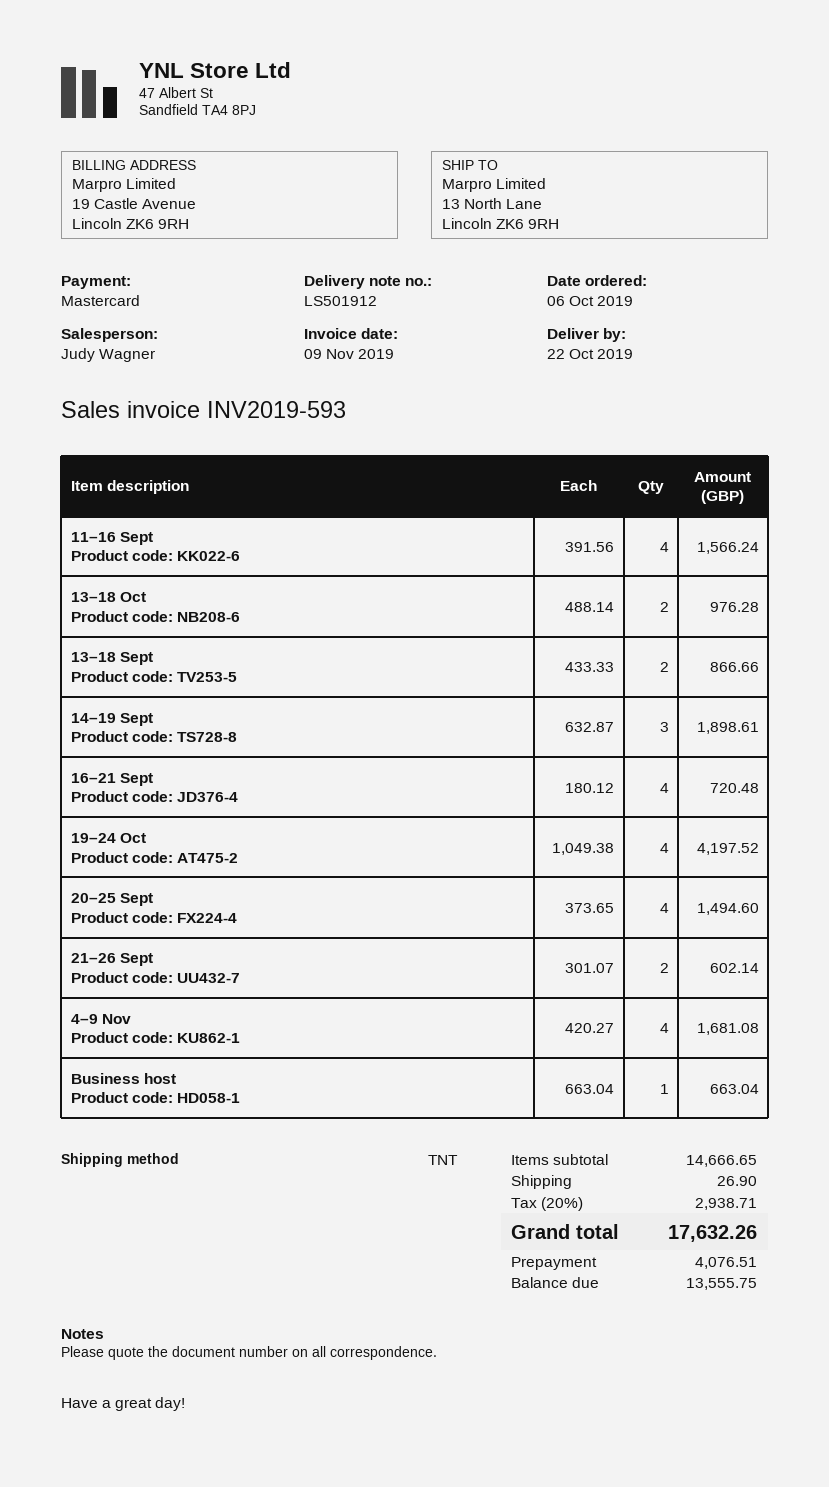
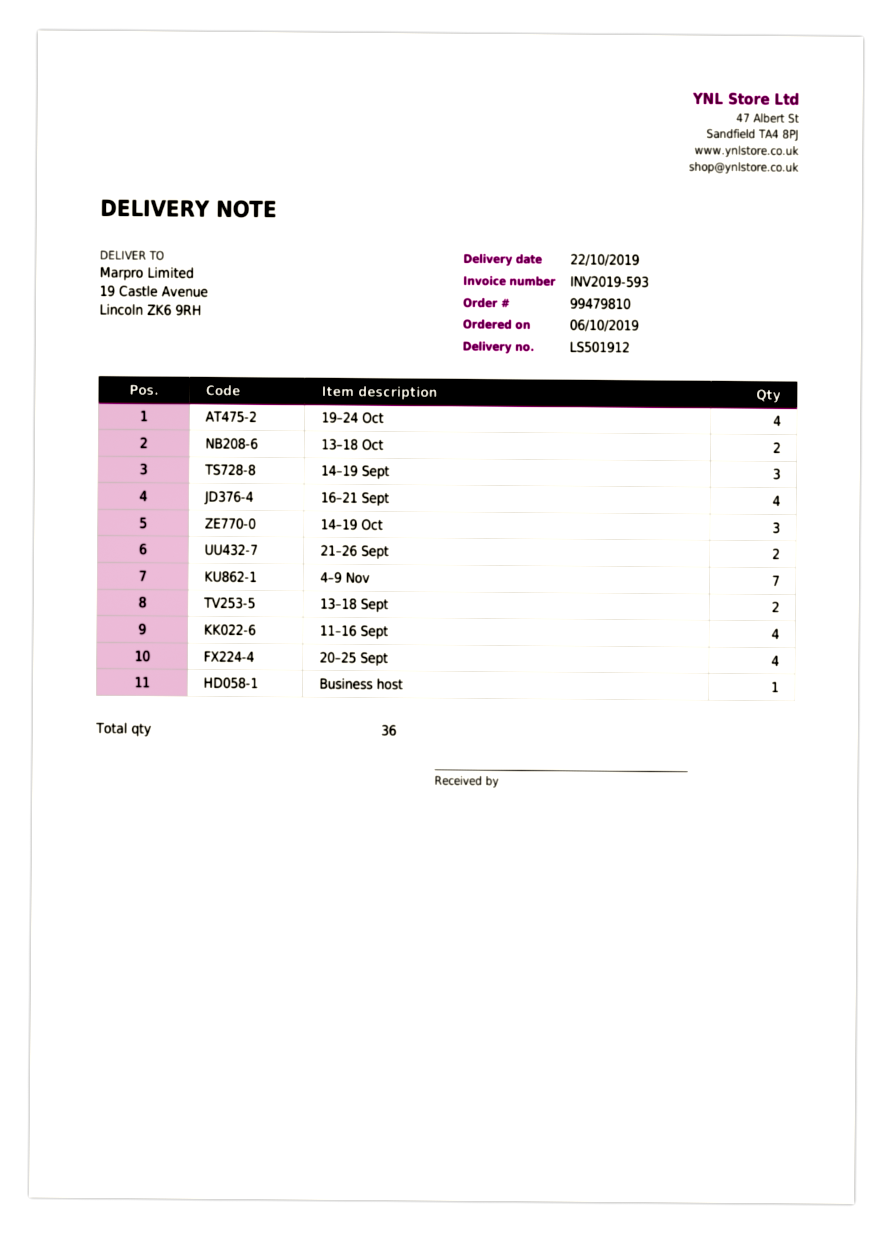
ship to: 13 North Lane, Lincoln ZK6 9RH -> 19 Castle Avenue, Lincoln ZK6 9RH
4–9 Nov: 4 -> 7
14–19 Oct: none -> 3

